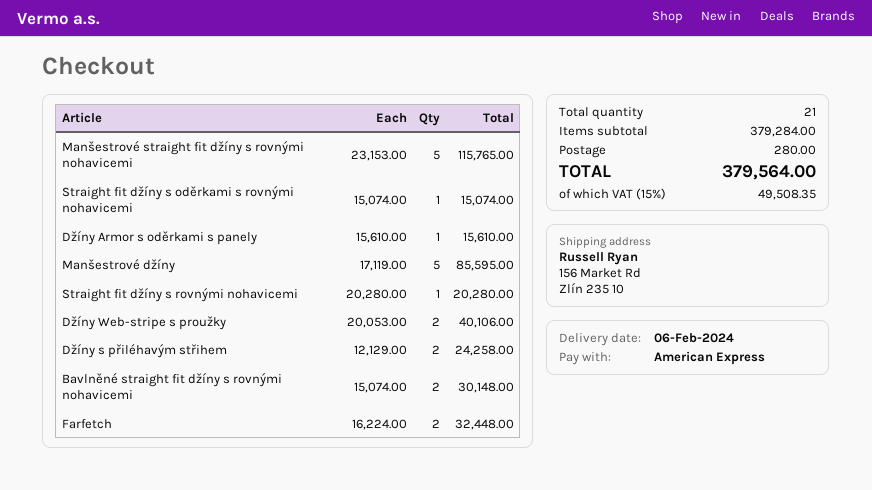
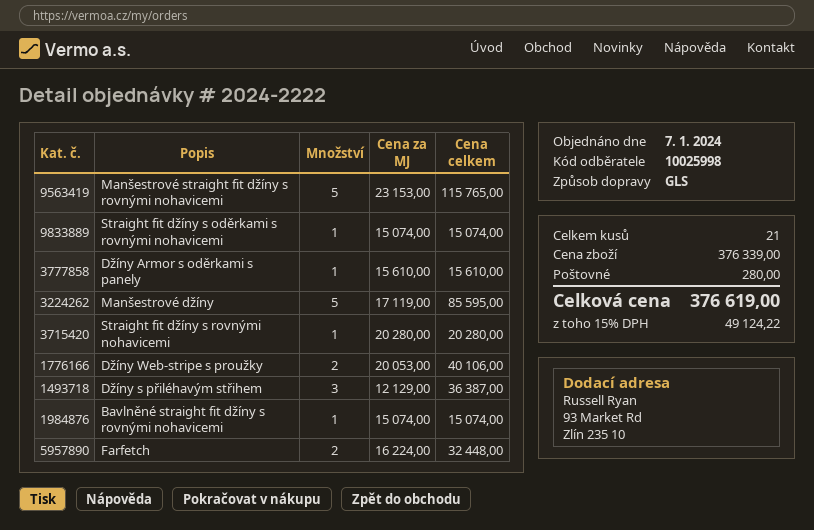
ship to: 156 Market Rd, Zlín 235 10 -> 93 Market Rd, Zlín 235 10
Džíny s přiléhavým střihem: 2 x 12129.00 = 24258.00 -> 3 x 12129.00 = 36387.00
Bavlněné straight fit džíny s rovnými nohavicemi: 2 x 15074.00 = 30148.00 -> 1 x 15074.00 = 15074.00
subtotal: 379284.00 -> 376339.00
tax: 15% = 49508.35 -> 15% = 49124.22
total: 379564.00 -> 376619.00

